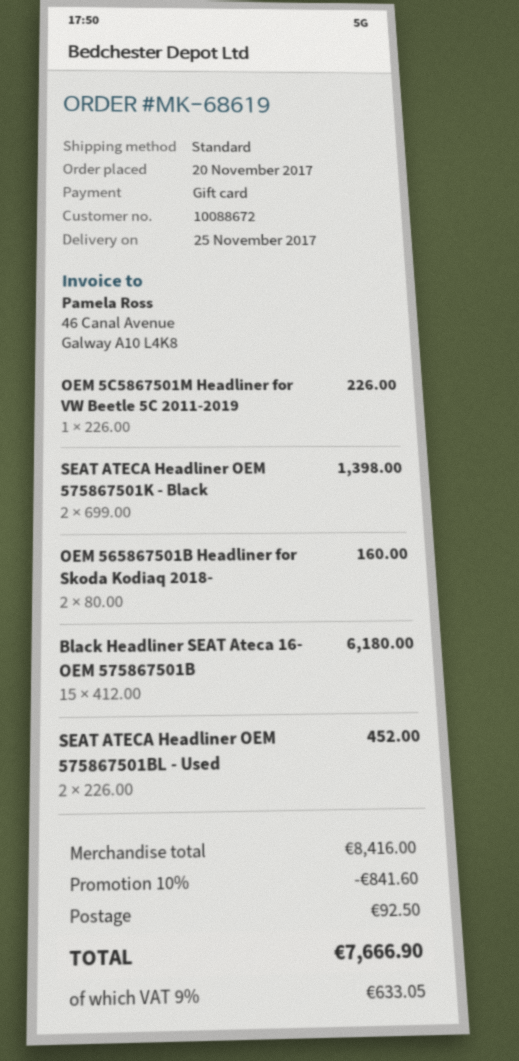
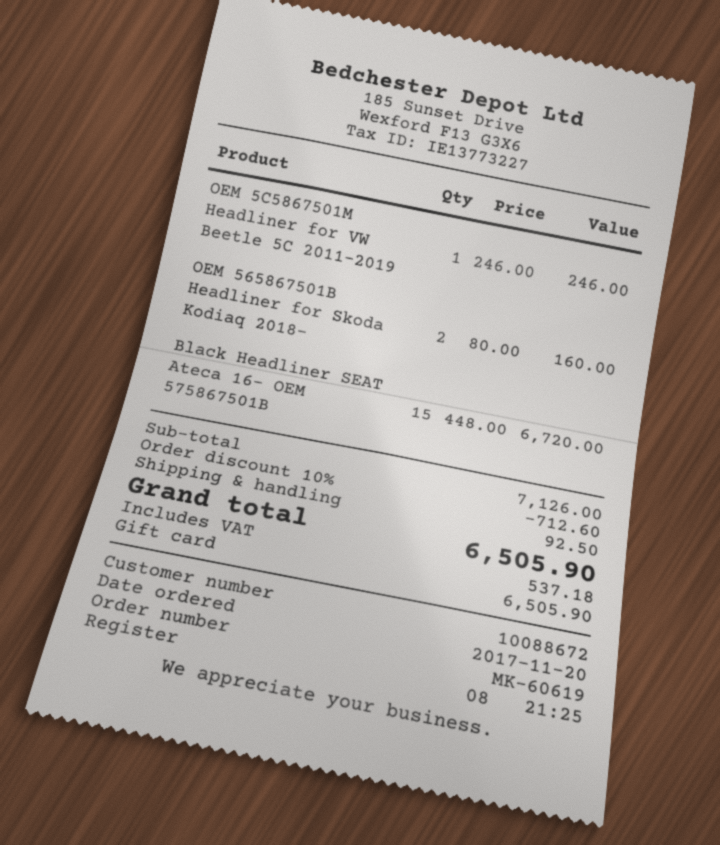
order number: MK-68619 -> MK-60619
OEM 5C5867501M Headliner for VW Beetle 5C 2011-2019: 1 x 226.00 = 226.00 -> 1 x 246.00 = 246.00
SEAT ATECA Headliner OEM 575867501K - Black: 2 x 699.00 = 1398.00 -> none
Black Headliner SEAT Ateca 16- OEM 575867501B: 15 x 412.00 = 6180.00 -> 15 x 448.00 = 6720.00
SEAT ATECA Headliner OEM 575867501BL - Used: 2 x 226.00 = 452.00 -> none
subtotal: 8416.00 -> 7126.00
discount: 10% = 841.60 -> 10% = 712.60
tax: 633.05 -> 537.18
total: 7666.90 -> 6505.90

